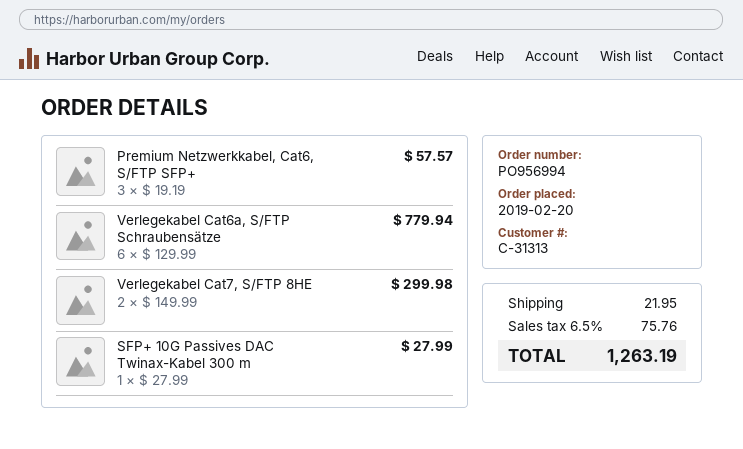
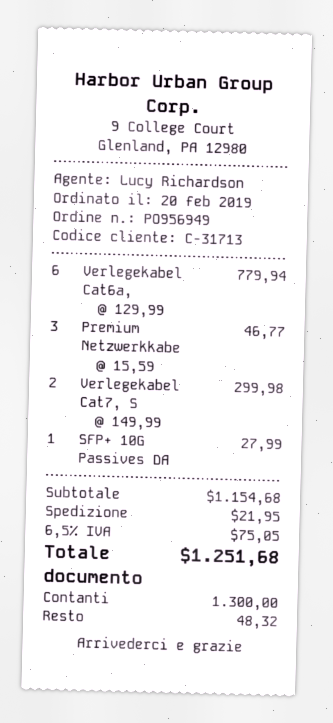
order number: PO956994 -> PO956949
customer number: C-31313 -> C-31713
Premium Netzwerkkabel, Cat6, S/FTP SFP+: 3 x 19.19 = 57.57 -> 3 x 15.59 = 46.77
tax: 6.5% = 75.76 -> 6.5% = 75.05
total: 1263.19 -> 1251.68

